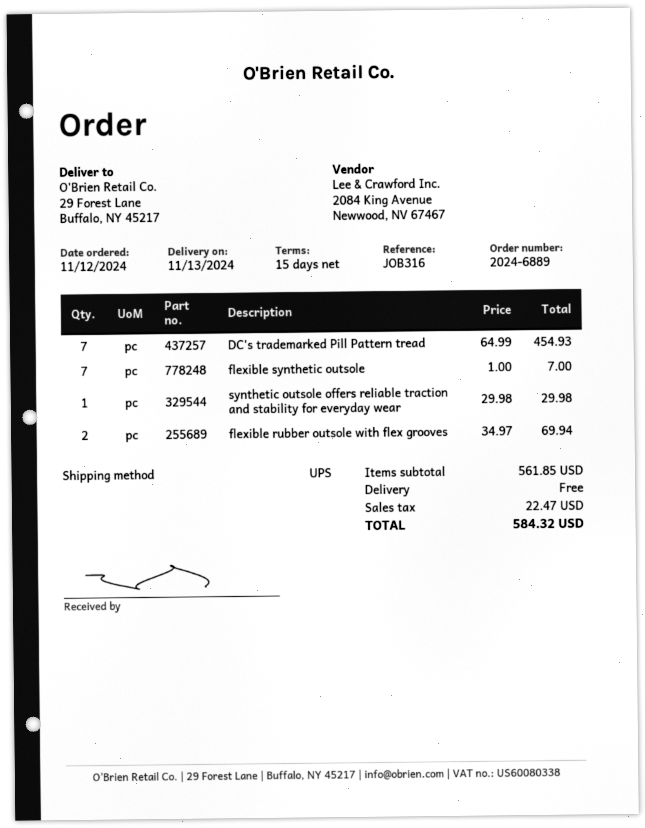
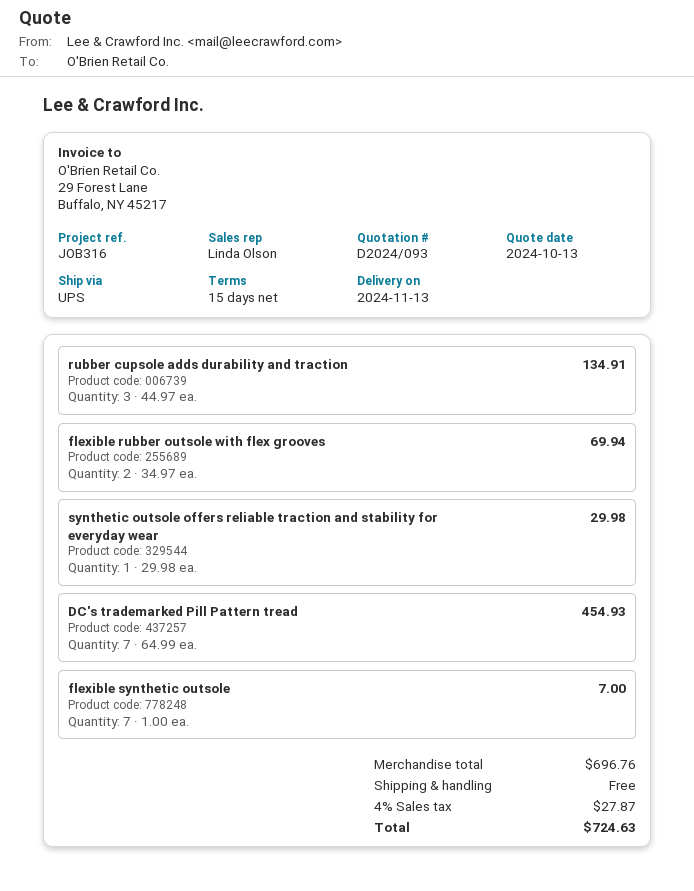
rubber cupsole adds durability and traction: none -> 3 x 44.97 = 134.91
subtotal: 561.85 -> 696.76
tax: 22.47 -> 27.87
total: 584.32 -> 724.63

